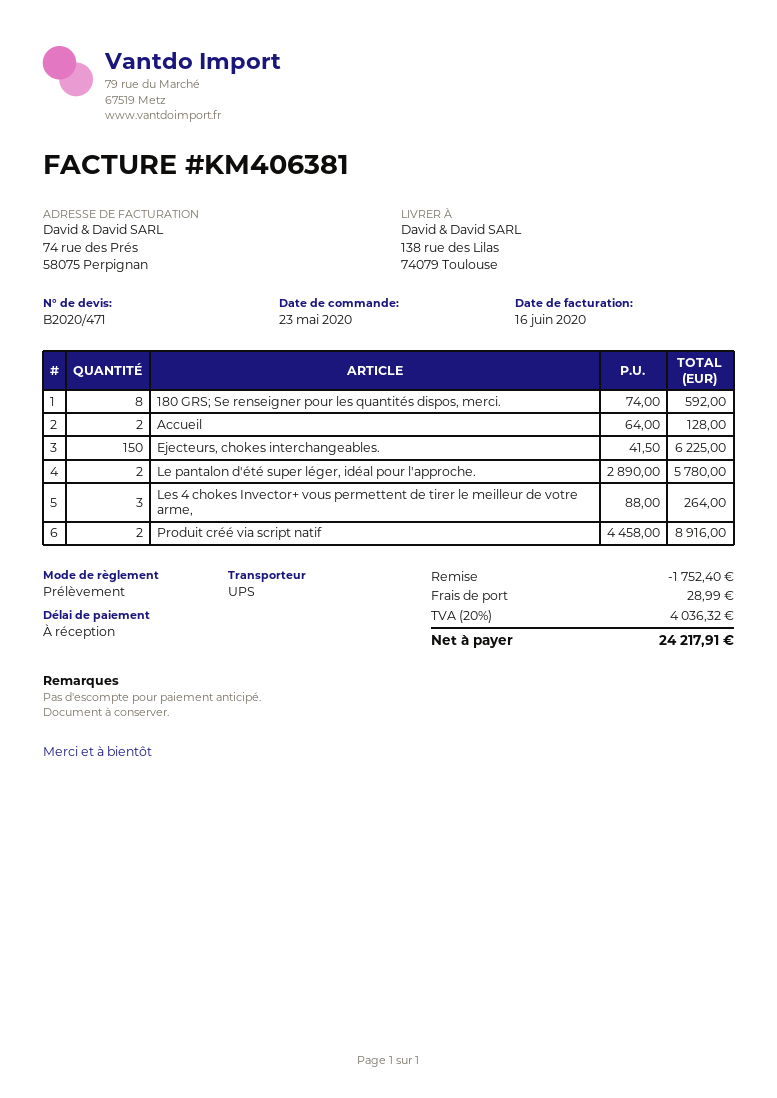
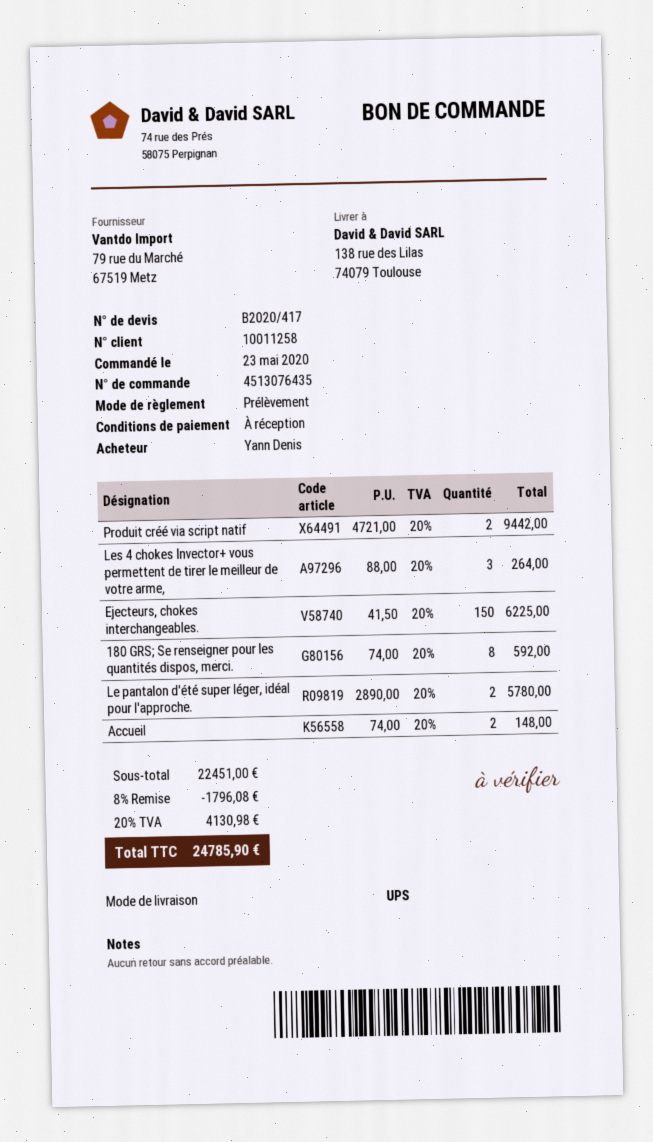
quote number: B2020/471 -> B2020/417
Accueil: 2 x 64.00 = 128.00 -> 2 x 74.00 = 148.00
Produit créé via script natif: 2 x 4458.00 = 8916.00 -> 2 x 4721.00 = 9442.00
discount: 1752.40 -> 1796.08
shipping: 28.99 -> none
tax: 20% = 4036.32 -> 20% = 4130.98
total: 24217.91 -> 24785.90

